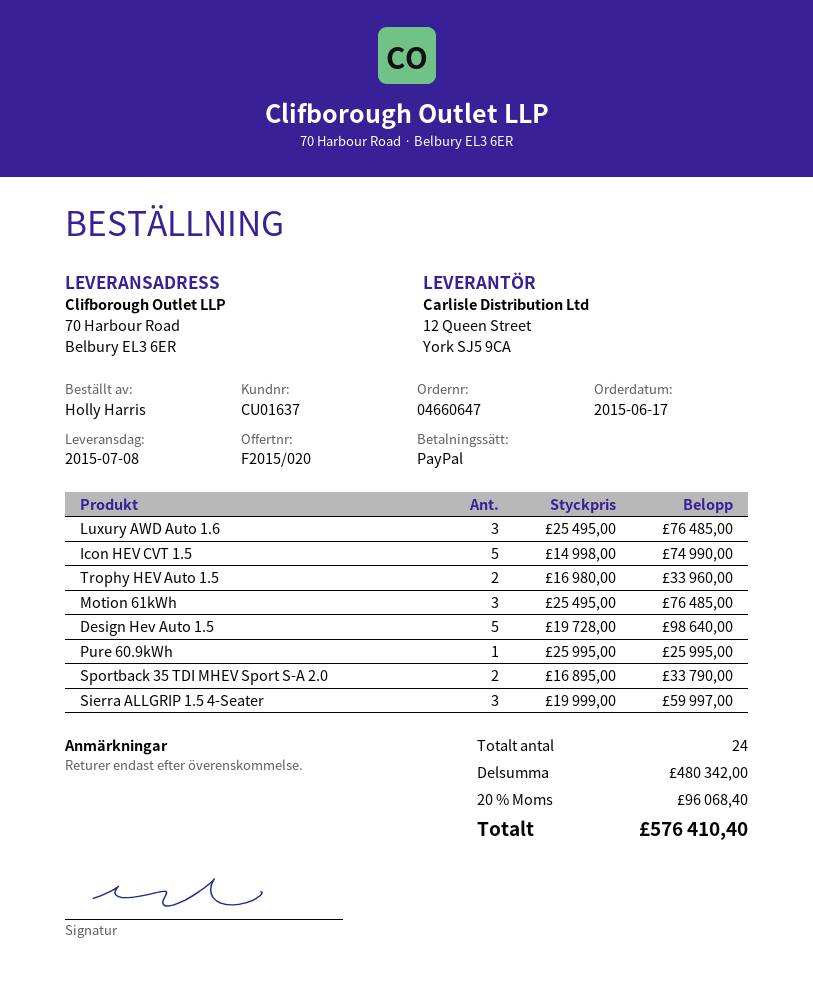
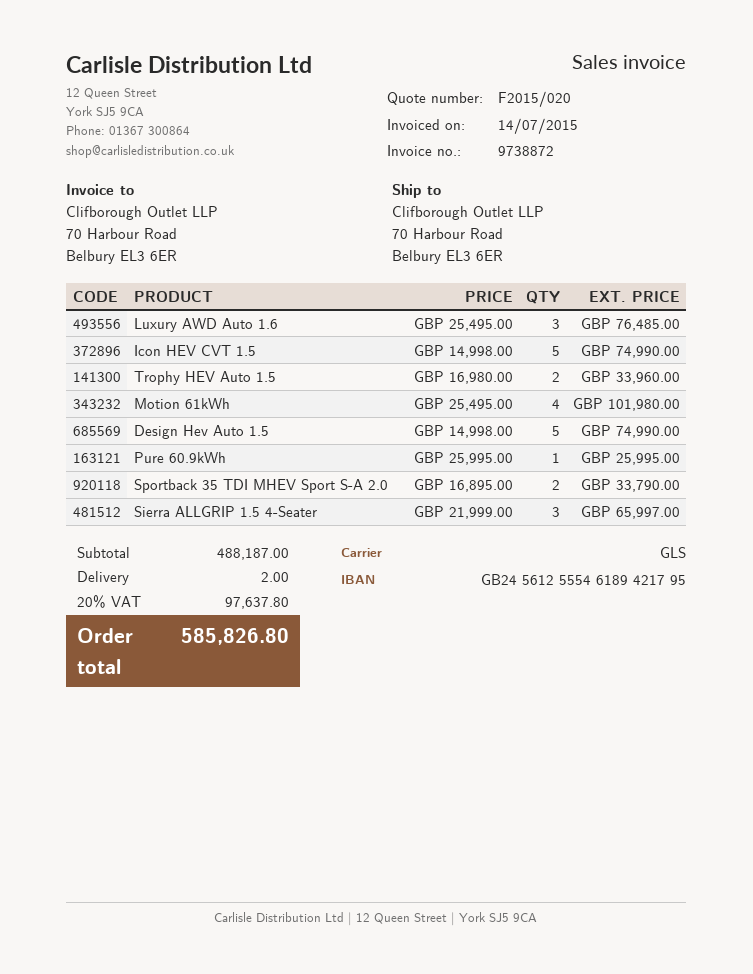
Motion 61kWh: 3 x 25495.00 = 76485.00 -> 4 x 25495.00 = 101980.00
Design Hev Auto 1.5: 5 x 19728.00 = 98640.00 -> 5 x 14998.00 = 74990.00
Sierra ALLGRIP 1.5 4-Seater: 3 x 19999.00 = 59997.00 -> 3 x 21999.00 = 65997.00
subtotal: 480342.00 -> 488187.00
shipping: none -> 2.00
tax: 20% = 96068.40 -> 20% = 97637.80
total: 576410.40 -> 585826.80

